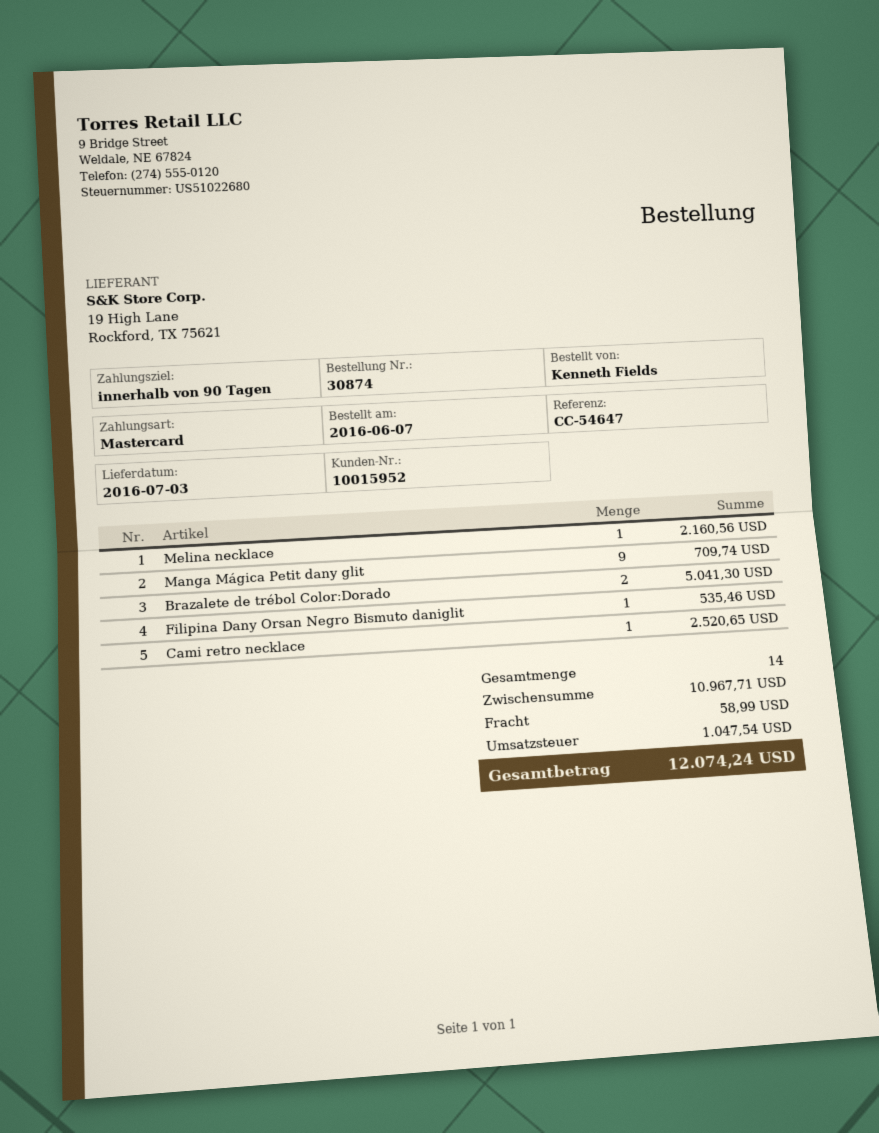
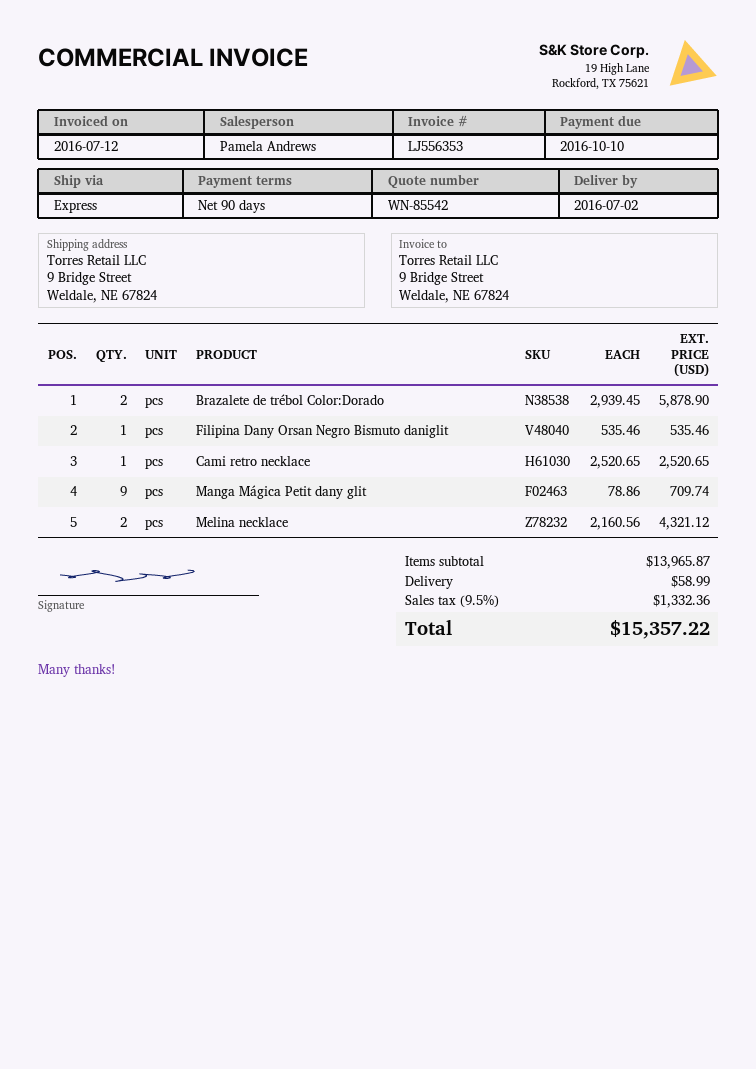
delivery date: 2016-07-03 -> 2016-07-02
Melina necklace: 1 for 2160.56 -> 2 for 4321.12
Brazalete de trébol Color:Dorado: 2 for 5041.30 -> 2 for 5878.90
subtotal: 10967.71 -> 13965.87
tax: 1047.54 -> 1332.36
total: 12074.24 -> 15357.22

